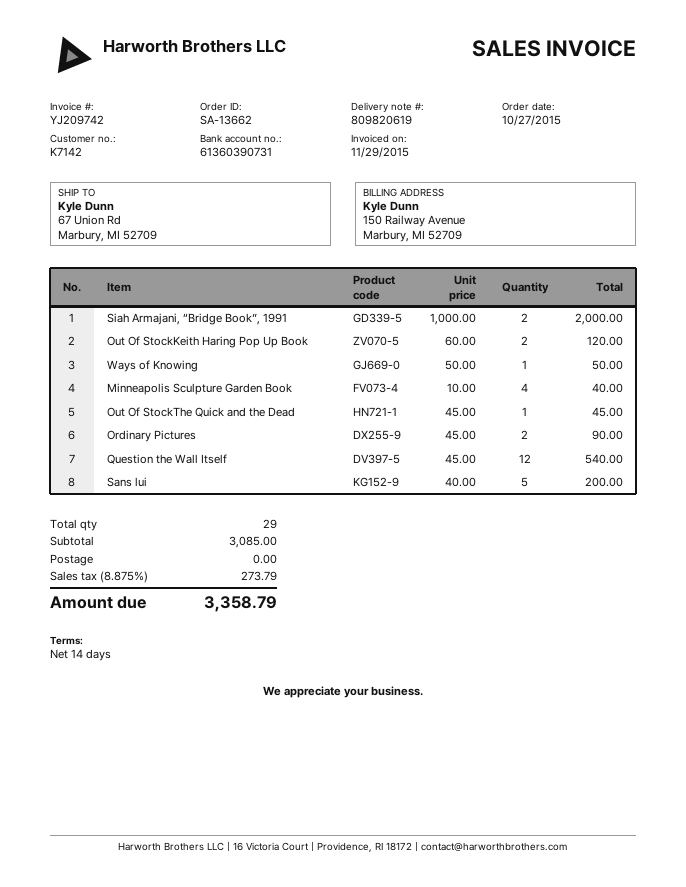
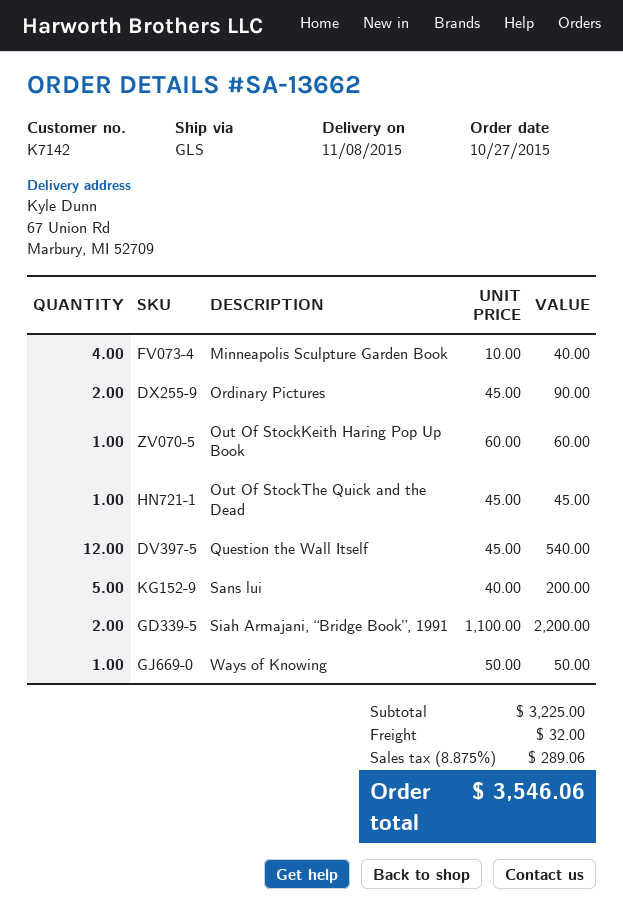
Siah Armajani, “Bridge Book”, 1991: 2 x 1000.00 = 2000.00 -> 2 x 1100.00 = 2200.00
Out Of StockKeith Haring Pop Up Book: 2 x 60.00 = 120.00 -> 1 x 60.00 = 60.00
subtotal: 3085.00 -> 3225.00
shipping: 0.00 -> 32.00
tax: 8.875% = 273.79 -> 8.875% = 289.06
total: 3358.79 -> 3546.06

